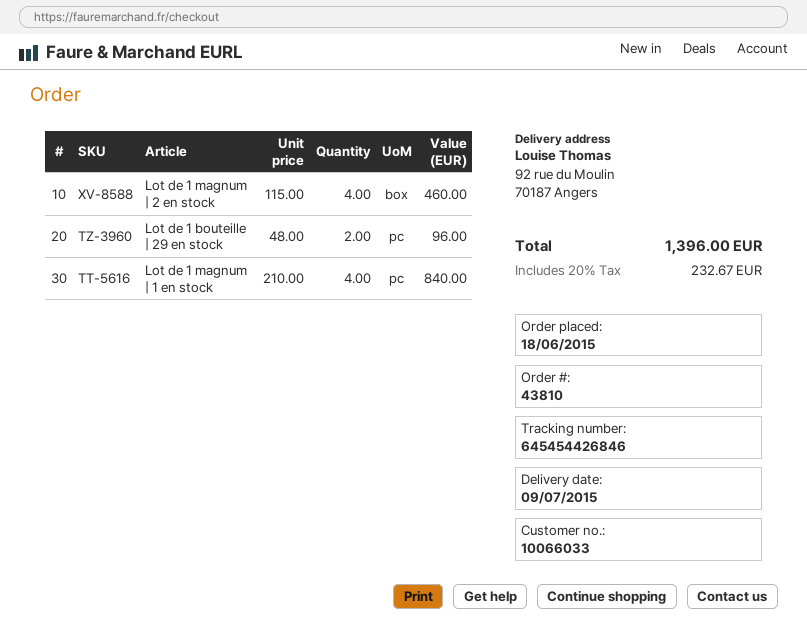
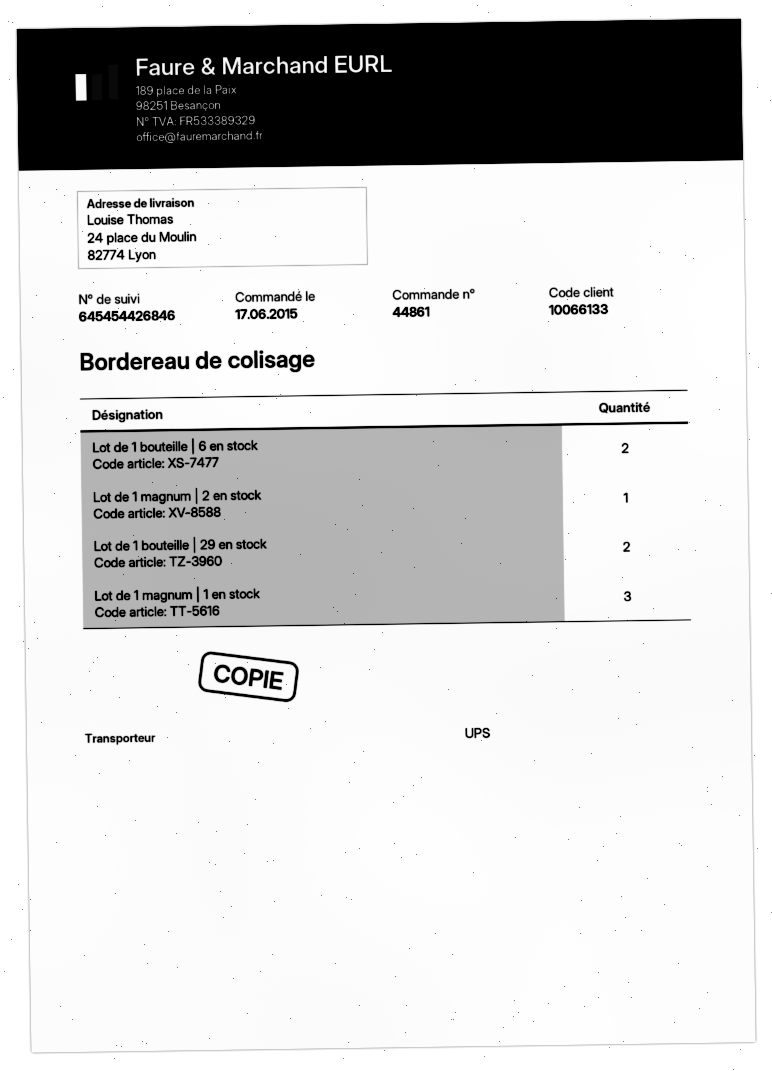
order number: 43810 -> 44861
order date: 2015-06-18 -> 2015-06-17
customer number: 10066033 -> 10066133
ship to: 92 rue du Moulin, 70187 Angers -> 24 place du Moulin, 82774 Lyon
Lot de 1 magnum | 2 en stock: 4 -> 1
Lot de 1 magnum | 1 en stock: 4 -> 3
Lot de 1 bouteille | 6 en stock: none -> 2

